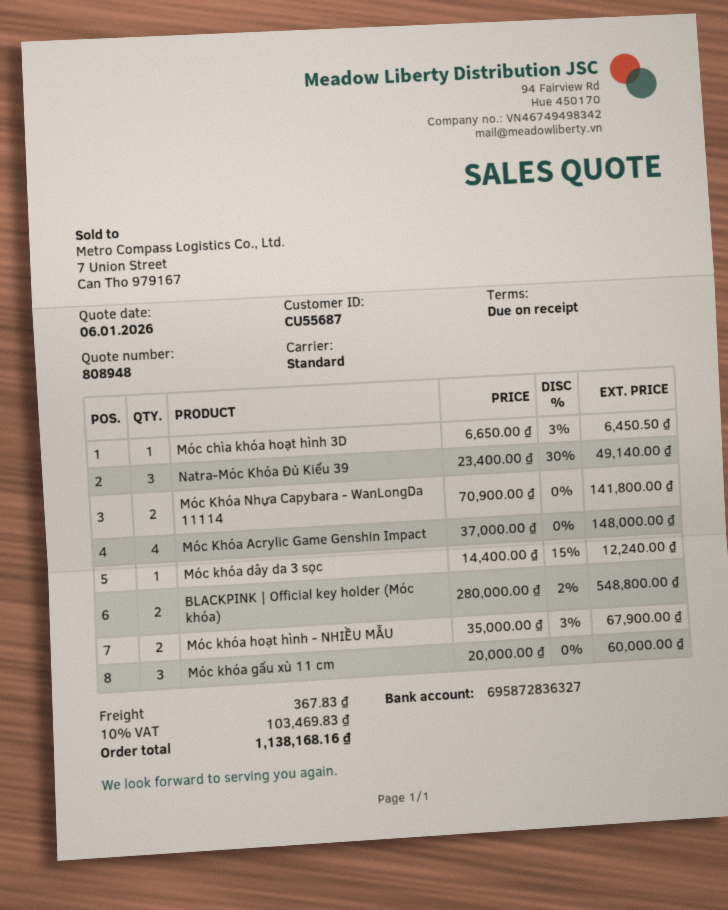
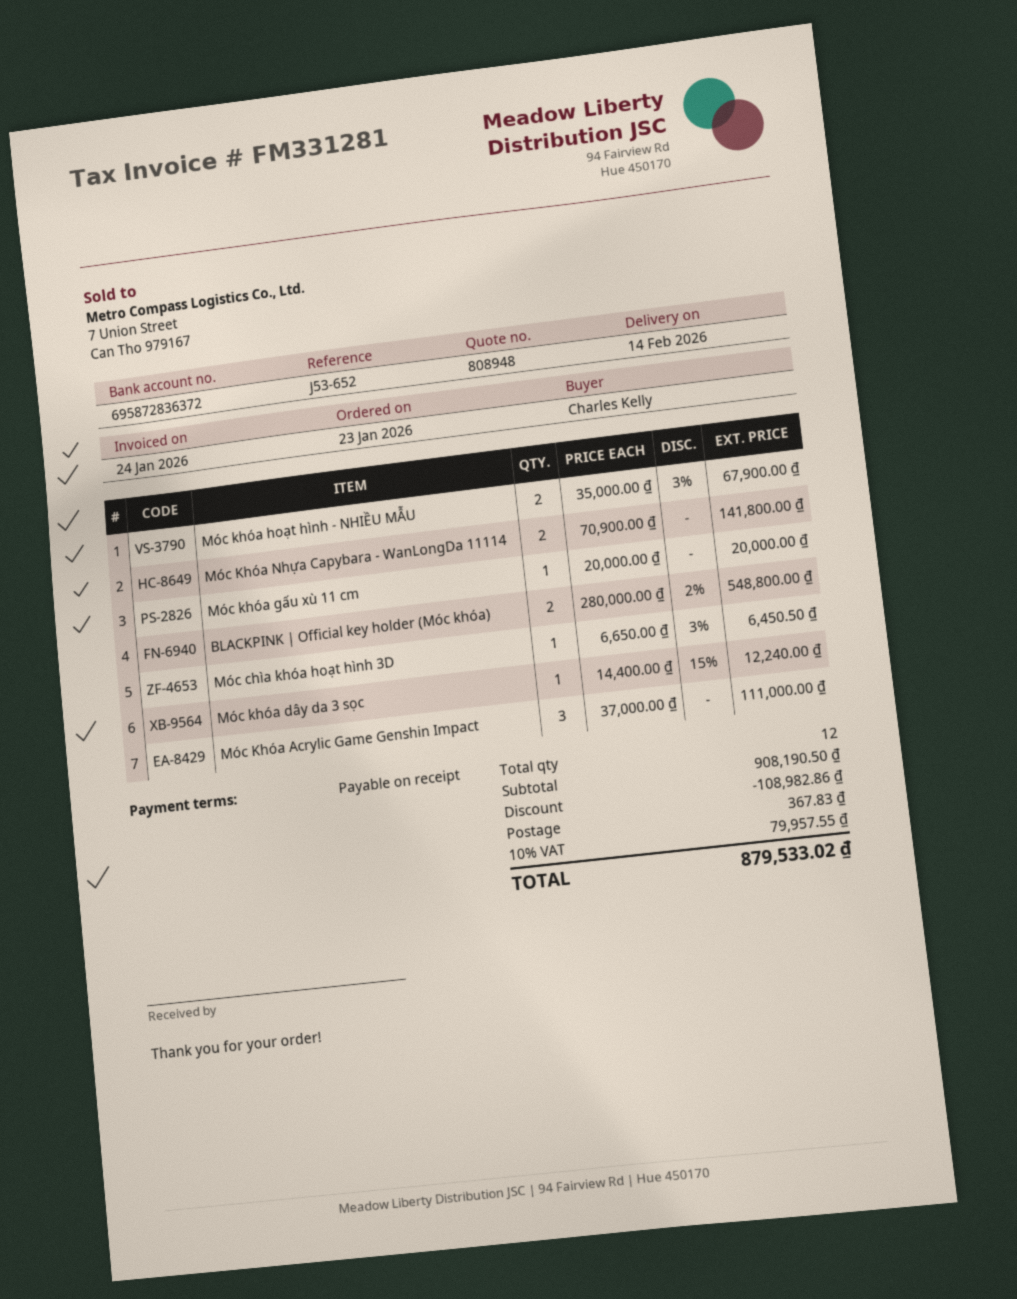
bank account: 695872836327 -> 695872836372
Natra-Móc Khóa Đủ Kiểu 39: 3 x 23400.00 - 30% = 49140.00 -> none
Móc Khóa Acrylic Game Genshin Impact: 4 x 37000.00 = 148000.00 -> 3 x 37000.00 = 111000.00
Móc khóa gấu xù 11 cm: 3 x 20000.00 = 60000.00 -> 1 x 20000.00 = 20000.00
discount: none -> 108982.86
tax: 10% = 103469.83 -> 10% = 79957.55
total: 1138168.16 -> 879533.02

